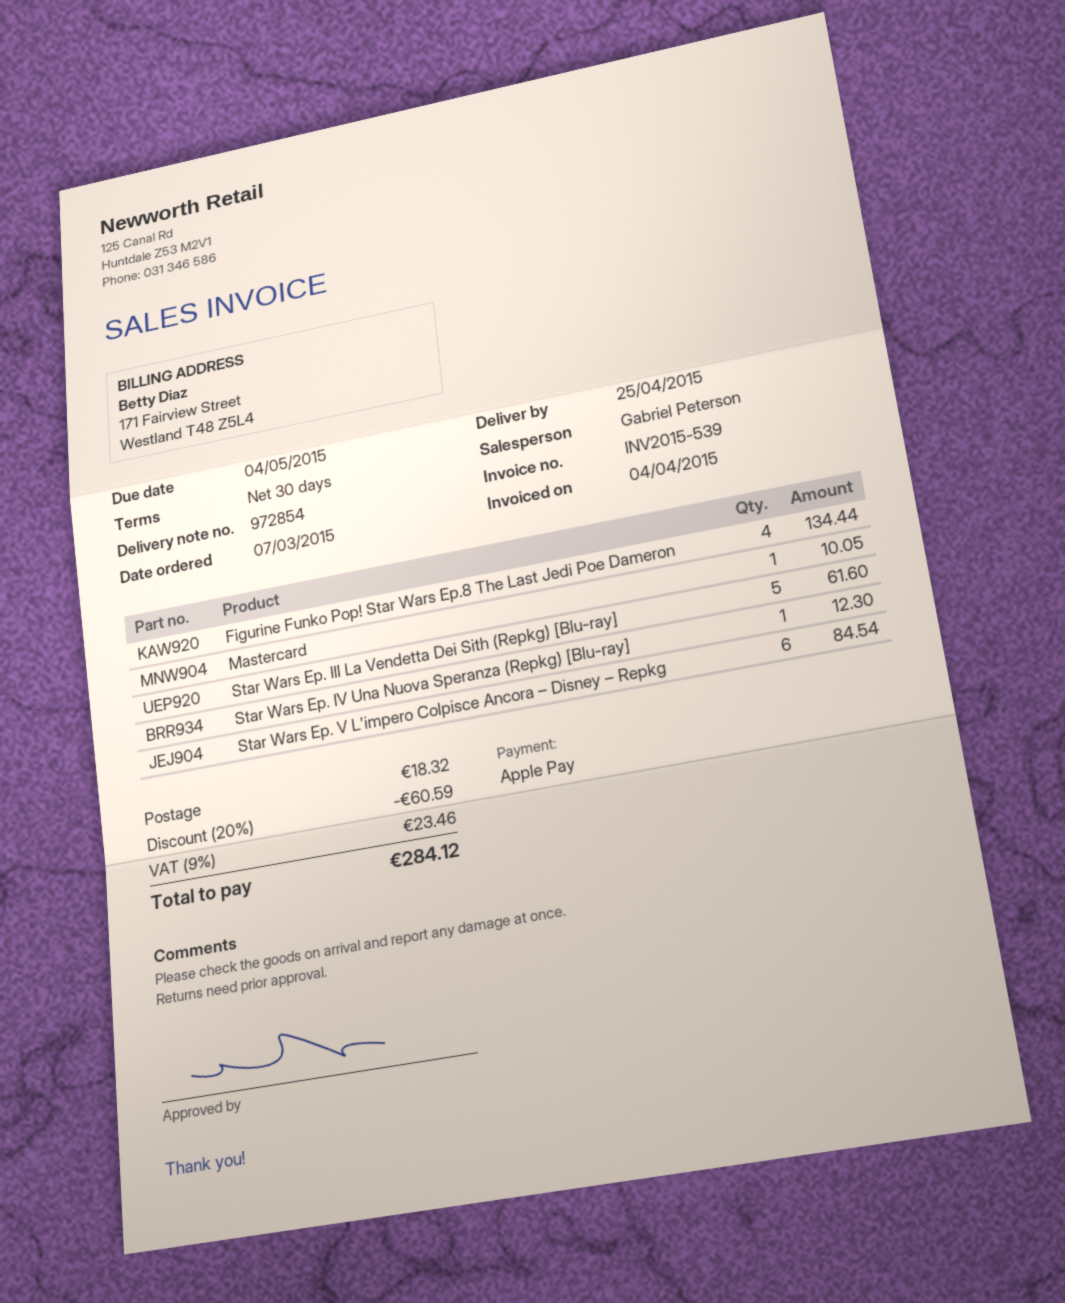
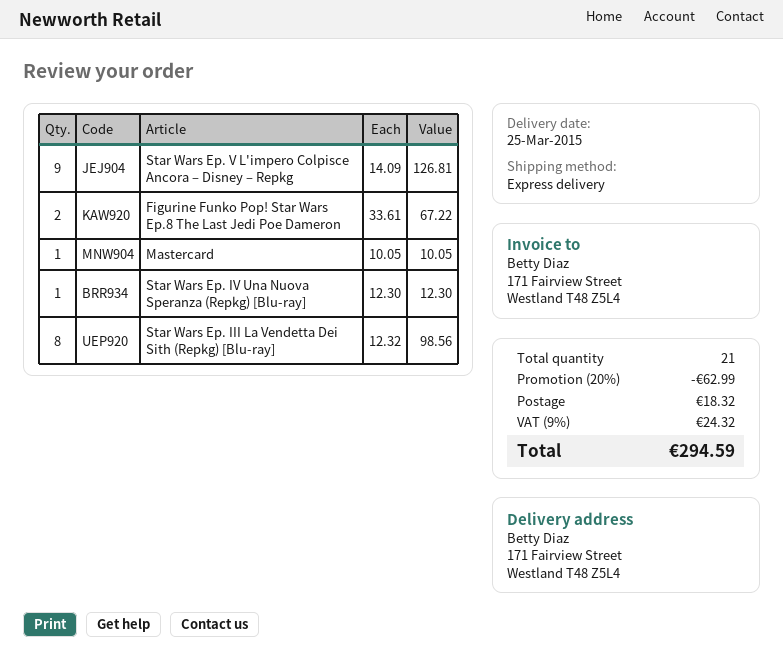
delivery date: 2015-04-25 -> 2015-03-25
Figurine Funko Pop! Star Wars Ep.8 The Last Jedi Poe Dameron: 4 for 134.44 -> 2 for 67.22
Star Wars Ep. III La Vendetta Dei Sith (Repkg) [Blu-ray]: 5 for 61.60 -> 8 for 98.56
Star Wars Ep. V L'impero Colpisce Ancora – Disney – Repkg: 6 for 84.54 -> 9 for 126.81
discount: 20% = 60.59 -> 20% = 62.99
tax: 9% = 23.46 -> 9% = 24.32
total: 284.12 -> 294.59

